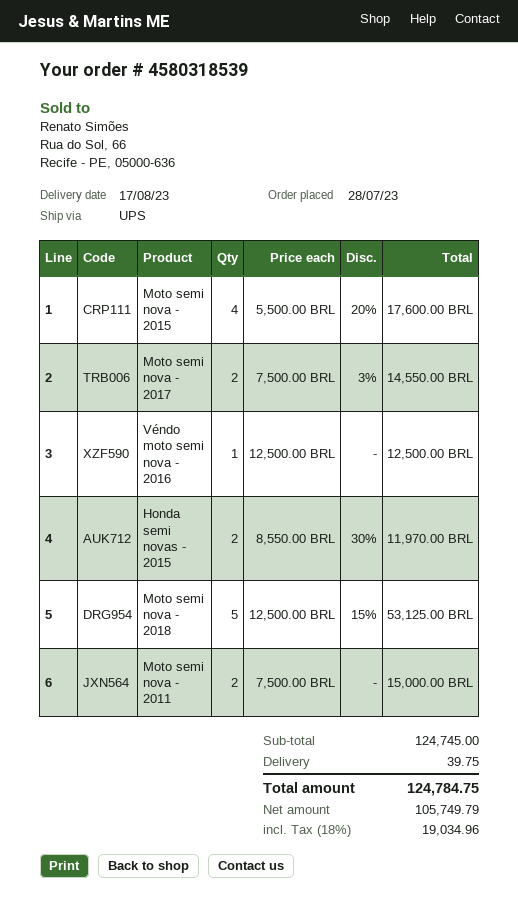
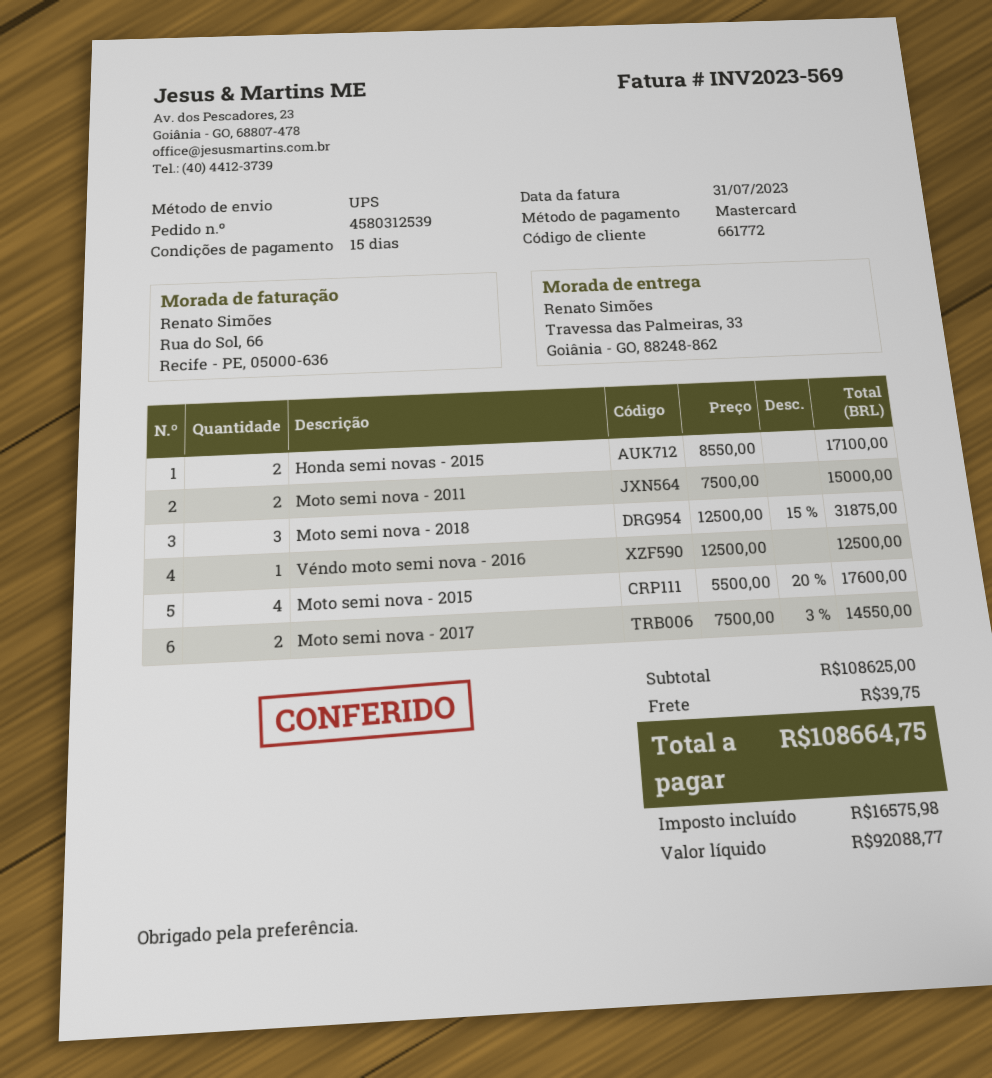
order number: 4580318539 -> 4580312539
Honda semi novas - 2015: 2 x 8550.00 - 30% = 11970.00 -> 2 x 8550.00 = 17100.00
Moto semi nova - 2018: 5 x 12500.00 - 15% = 53125.00 -> 3 x 12500.00 - 15% = 31875.00
subtotal: 124745.00 -> 108625.00
net: 105749.79 -> 92088.77
tax: 19034.96 -> 16575.98
total: 124784.75 -> 108664.75

